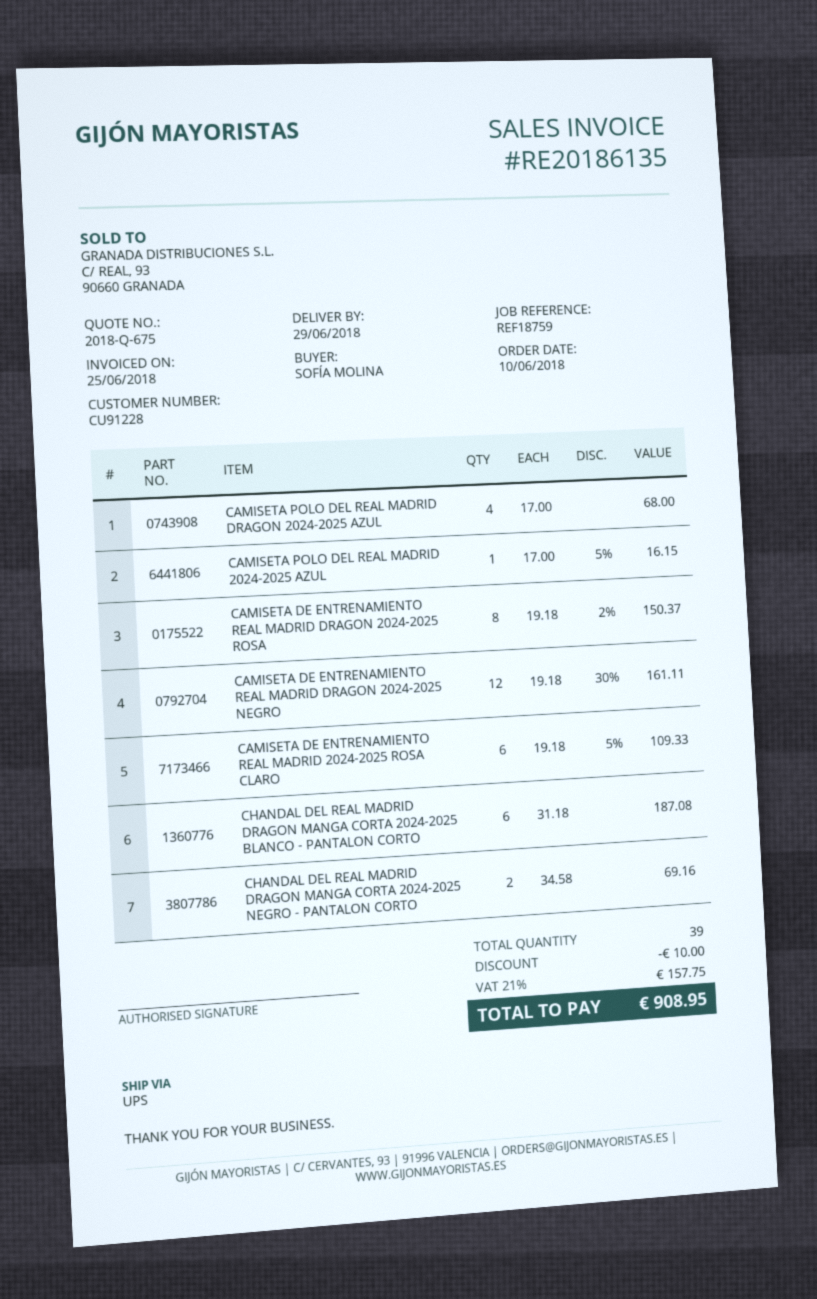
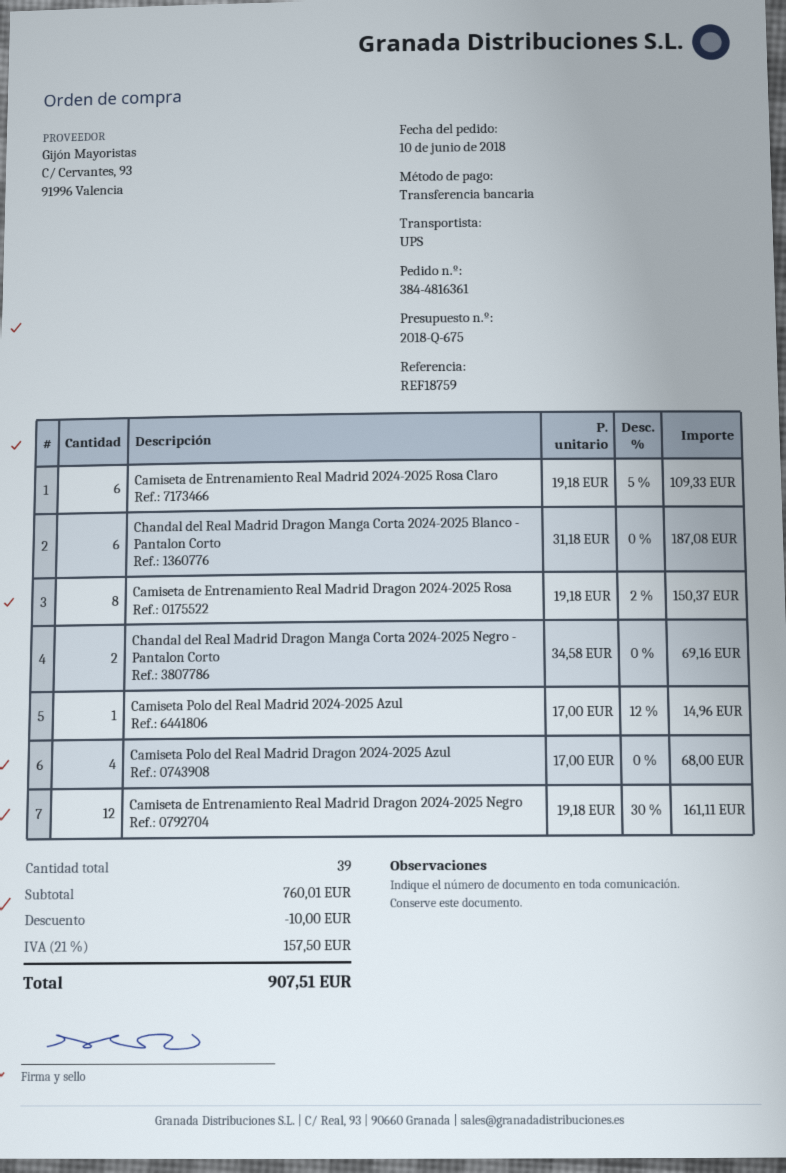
CAMISETA POLO DEL REAL MADRID 2024-2025 AZUL: 1 x 17.00 - 5% = 16.15 -> 1 x 17.00 - 12% = 14.96
tax: 21% = 157.75 -> 21% = 157.50
total: 908.95 -> 907.51

